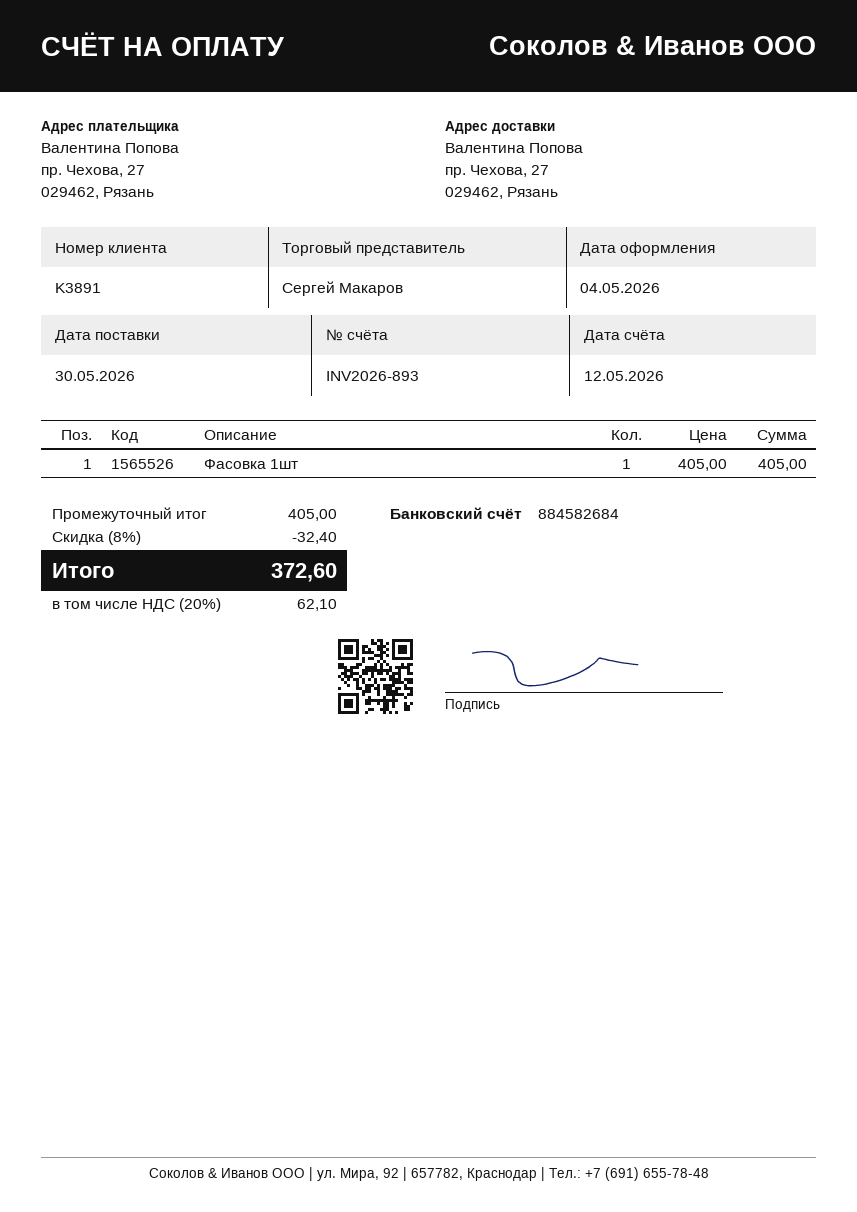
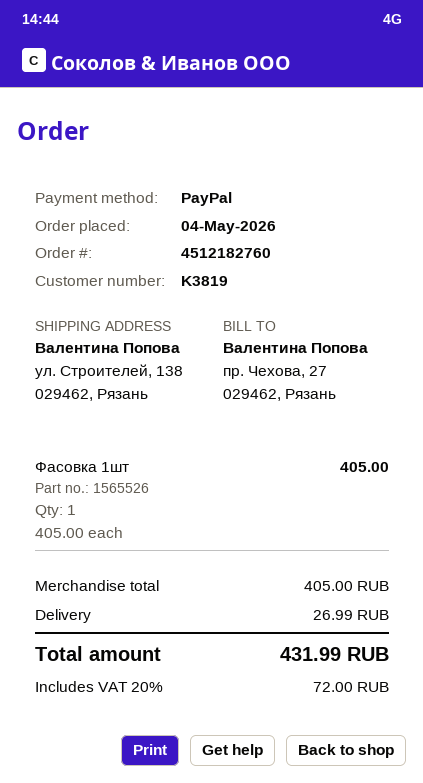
customer number: K3891 -> K3819
ship to: пр. Чехова, 27, 029462, Рязань -> ул. Строителей, 138, 029462, Рязань
discount: 8% = 32.40 -> none
shipping: none -> 26.99
tax: 20% = 62.10 -> 20% = 72.00
total: 372.60 -> 431.99

